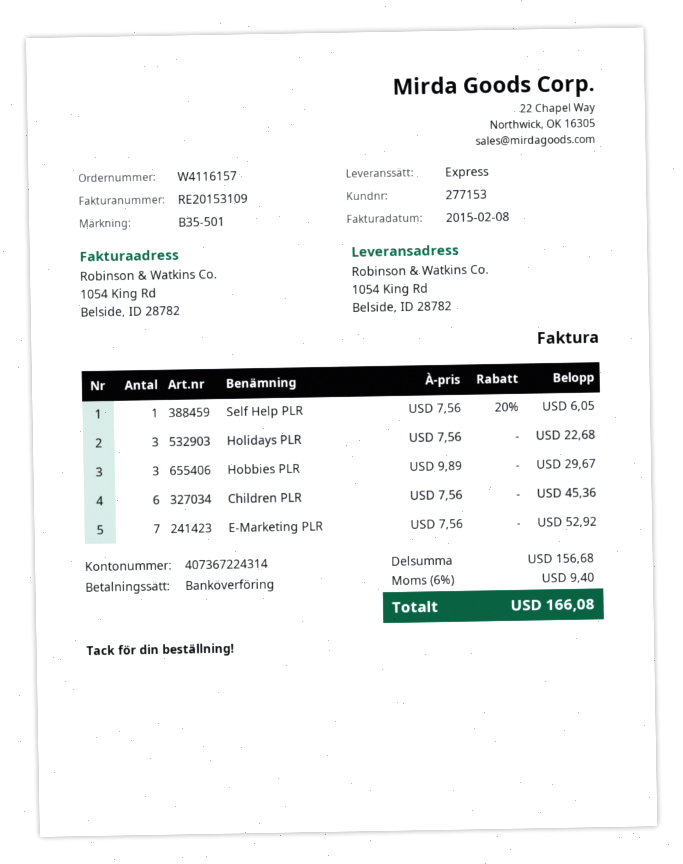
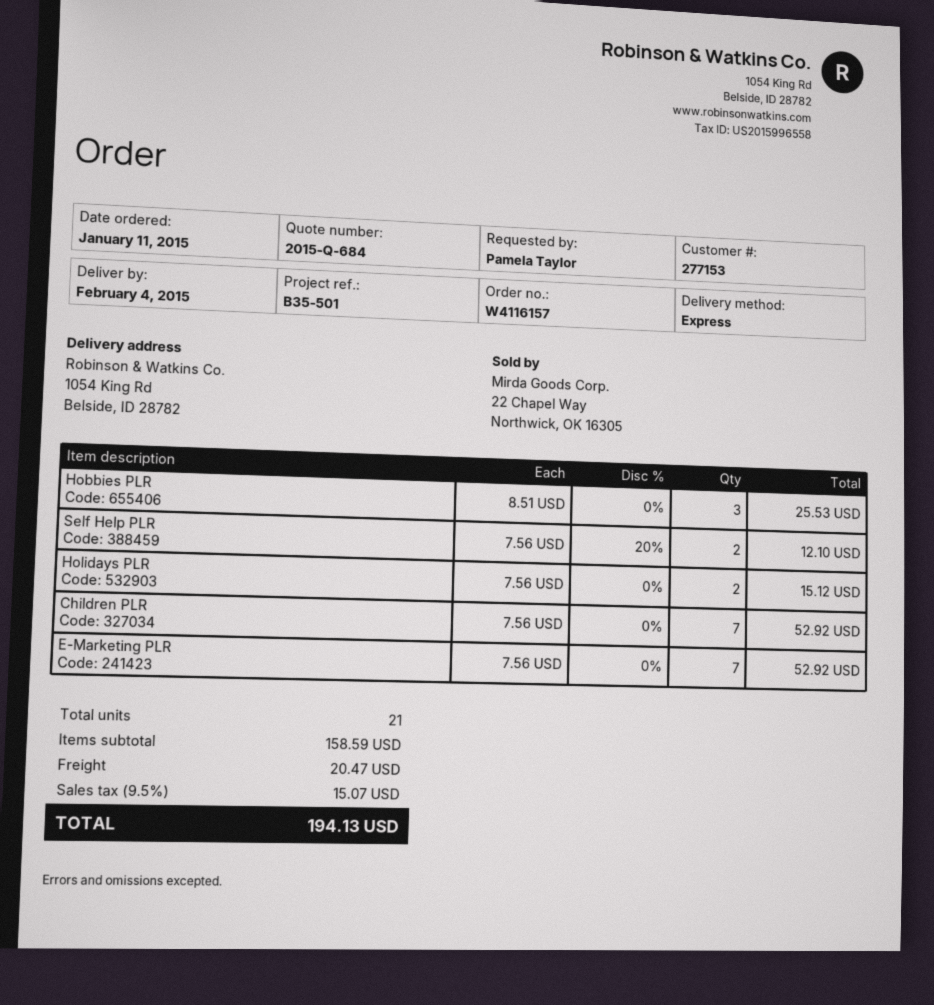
Self Help PLR: 1 x 7.56 - 20% = 6.05 -> 2 x 7.56 - 20% = 12.10
Holidays PLR: 3 x 7.56 = 22.68 -> 2 x 7.56 = 15.12
Hobbies PLR: 3 x 9.89 = 29.67 -> 3 x 8.51 = 25.53
Children PLR: 6 x 7.56 = 45.36 -> 7 x 7.56 = 52.92
subtotal: 156.68 -> 158.59
shipping: none -> 20.47
tax: 6% = 9.40 -> 9.5% = 15.07
total: 166.08 -> 194.13

